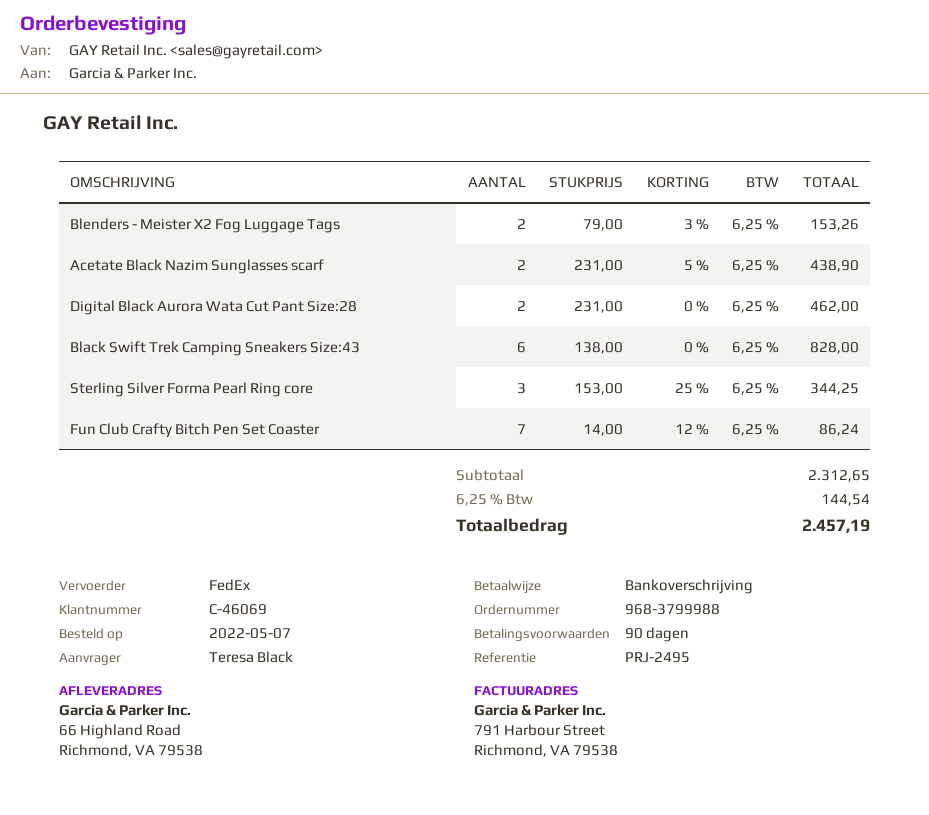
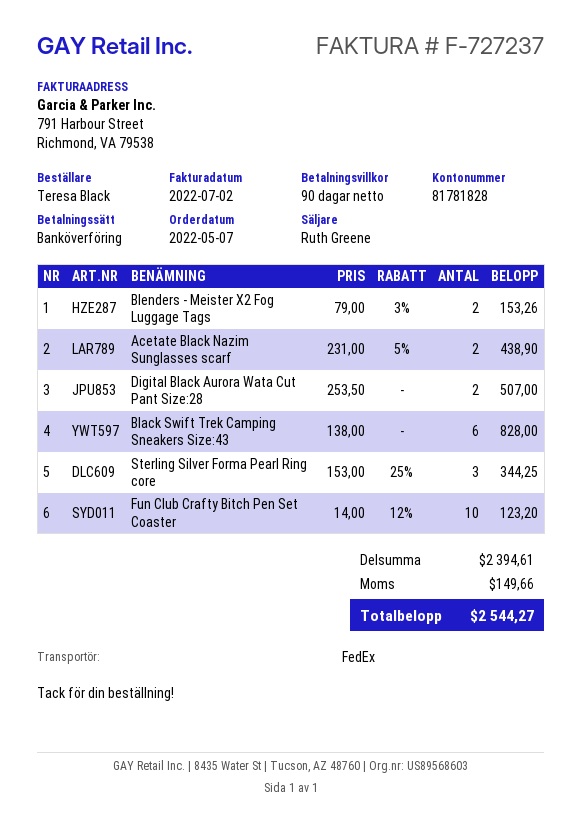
Digital Black Aurora Wata Cut Pant Size:28: 2 x 231.00 = 462.00 -> 2 x 253.50 = 507.00
Fun Club Crafty Bitch Pen Set Coaster: 7 x 14.00 - 12% = 86.24 -> 10 x 14.00 - 12% = 123.20
subtotal: 2312.65 -> 2394.61
tax: 144.54 -> 149.66
total: 2457.19 -> 2544.27

